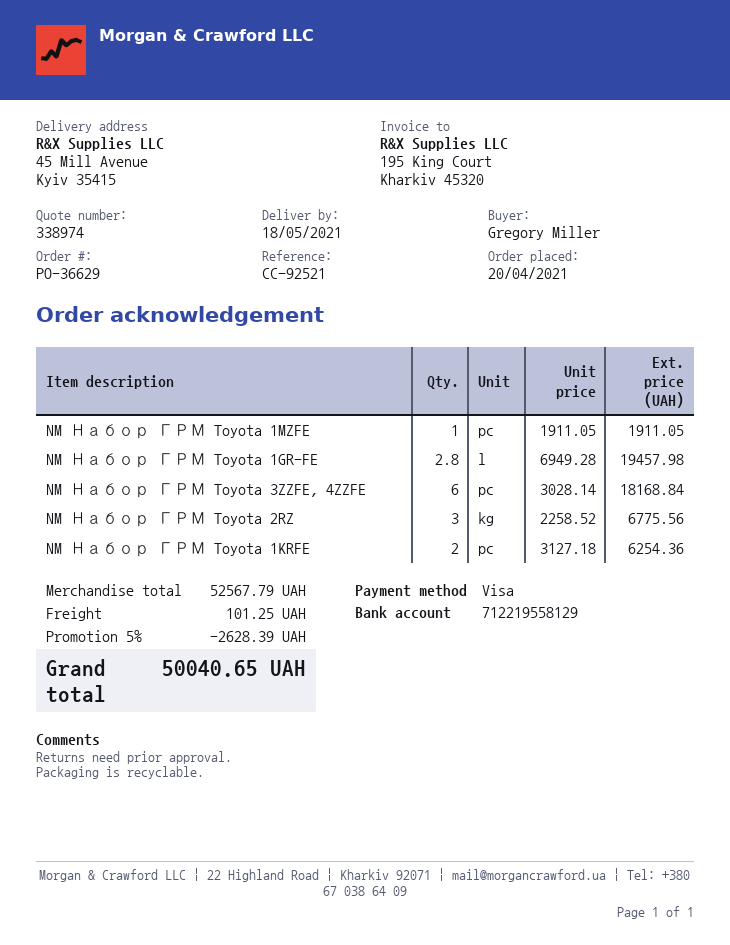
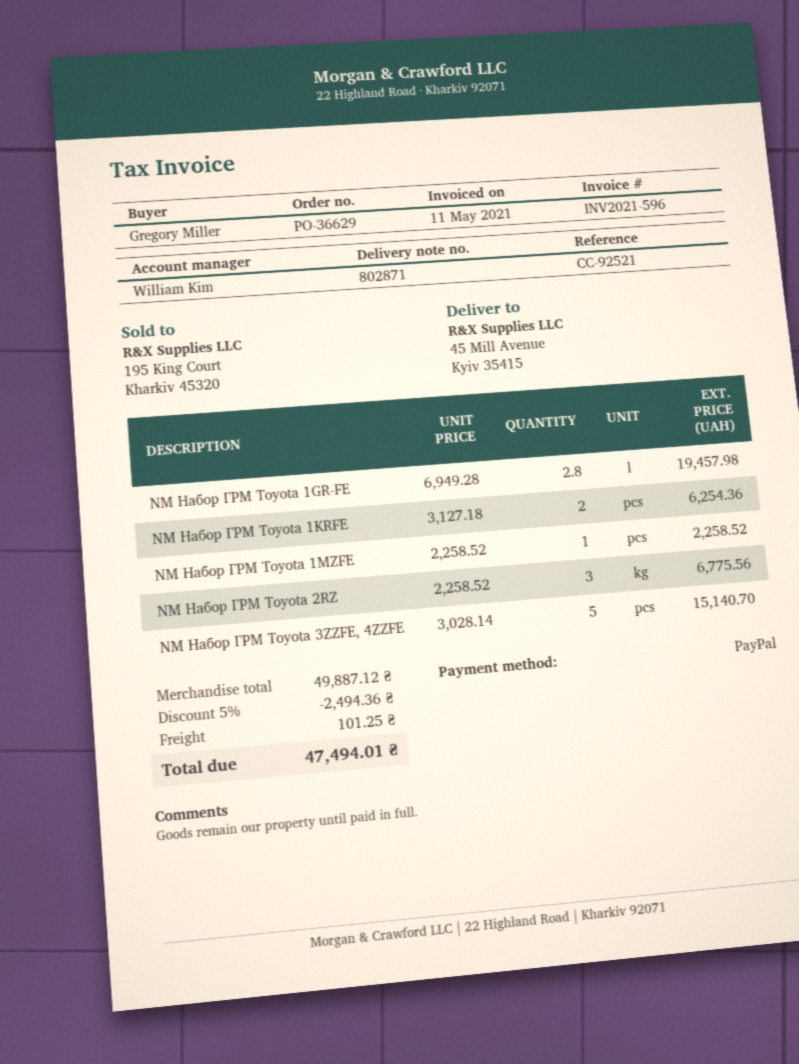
payment method: Visa -> PayPal
NM Набор ГРМ Toyota 1MZFE: 1 x 1911.05 = 1911.05 -> 1 x 2258.52 = 2258.52
NM Набор ГРМ Toyota 3ZZFE, 4ZZFE: 6 x 3028.14 = 18168.84 -> 5 x 3028.14 = 15140.70
subtotal: 52567.79 -> 49887.12
discount: 5% = 2628.39 -> 5% = 2494.36
total: 50040.65 -> 47494.01

